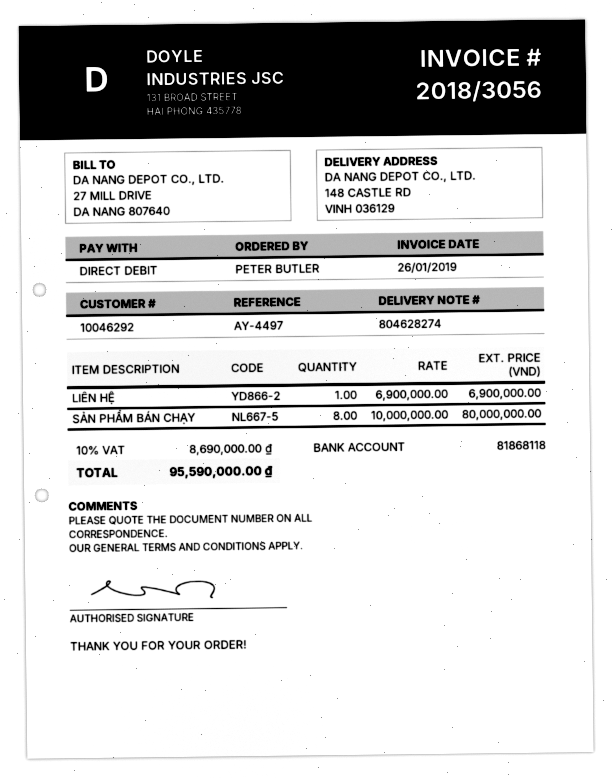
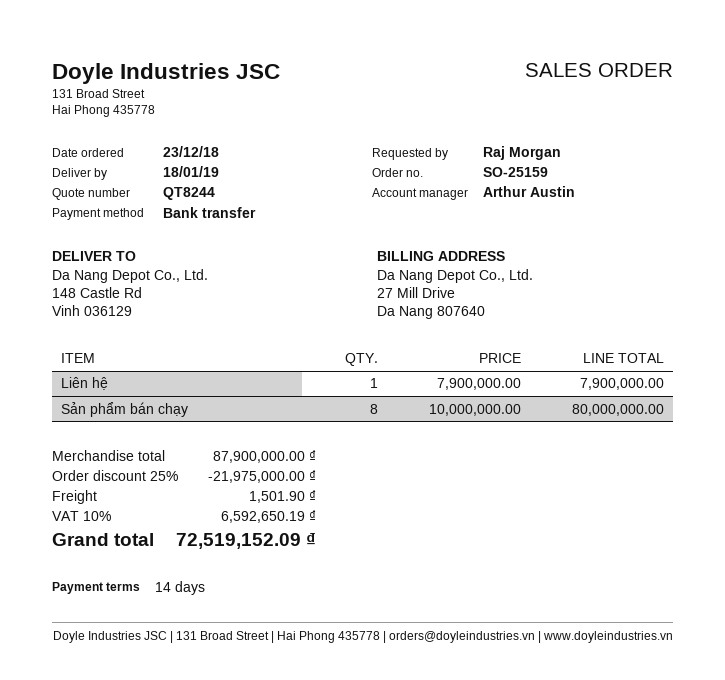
ordered by: PETER BUTLER -> Raj Morgan
payment method: direct debit -> bank transfer
LIÊN HỆ: 1 x 6900000.00 = 6900000.00 -> 1 x 7900000.00 = 7900000.00
discount: none -> 25% = 21975000.00
shipping: none -> 1501.90
tax: 10% = 8690000.00 -> 10% = 6592650.19
total: 95590000.00 -> 72519152.09

